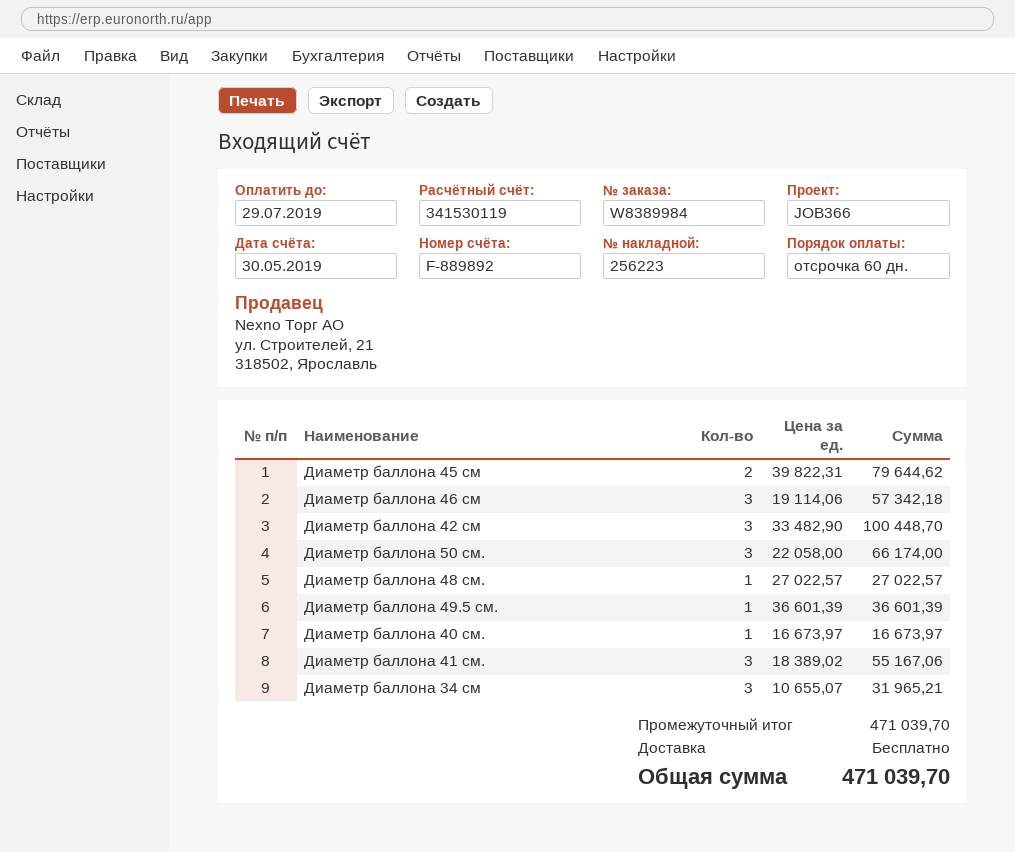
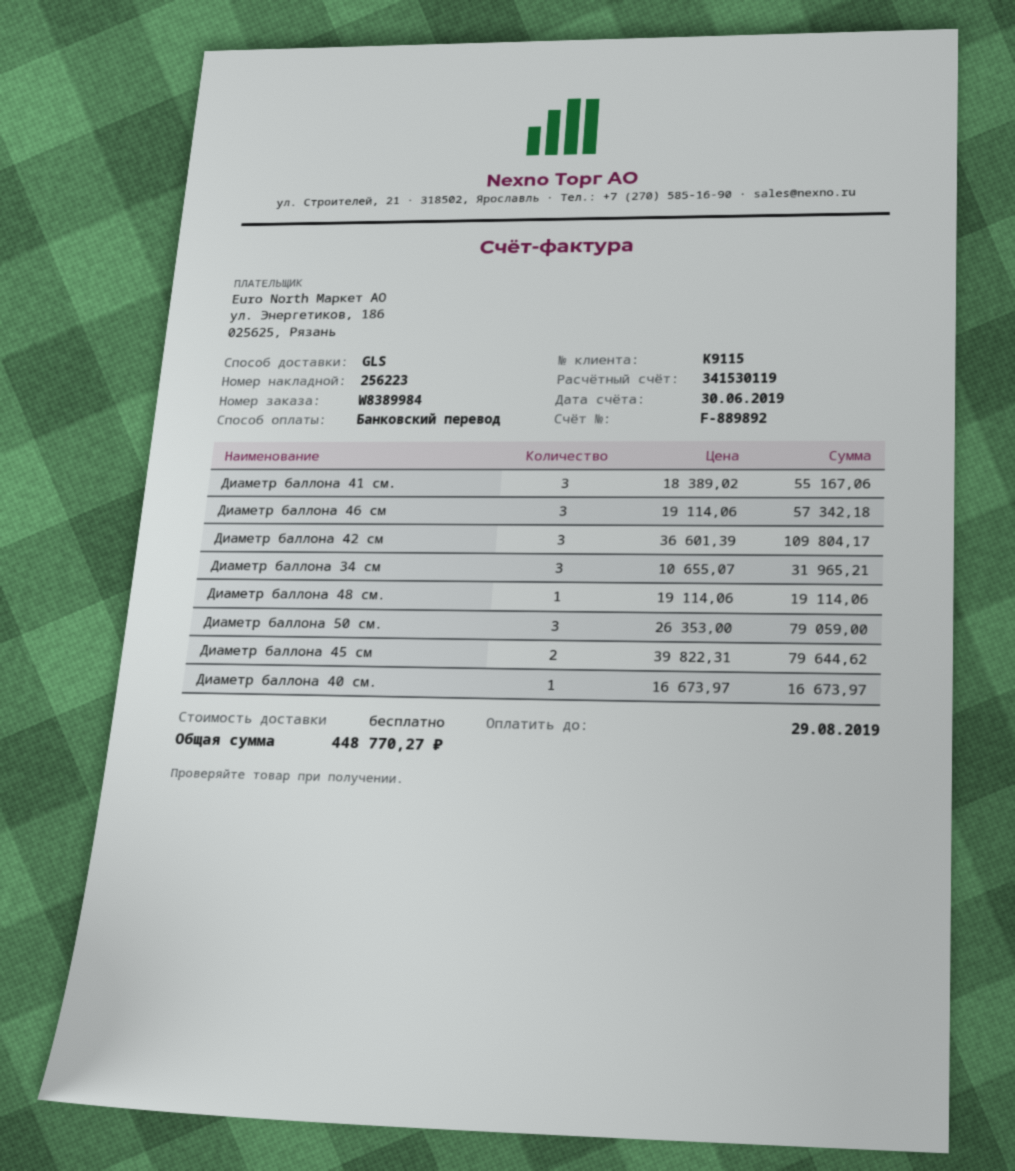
invoice date: 2019-05-30 -> 2019-06-30
due date: 2019-07-29 -> 2019-08-29
Диаметр баллона 42 см: 3 x 33482.90 = 100448.70 -> 3 x 36601.39 = 109804.17
Диаметр баллона 50 см.: 3 x 22058.00 = 66174.00 -> 3 x 26353.00 = 79059.00
Диаметр баллона 48 см.: 1 x 27022.57 = 27022.57 -> 1 x 19114.06 = 19114.06
Диаметр баллона 49.5 см.: 1 x 36601.39 = 36601.39 -> none
total: 471039.70 -> 448770.27

